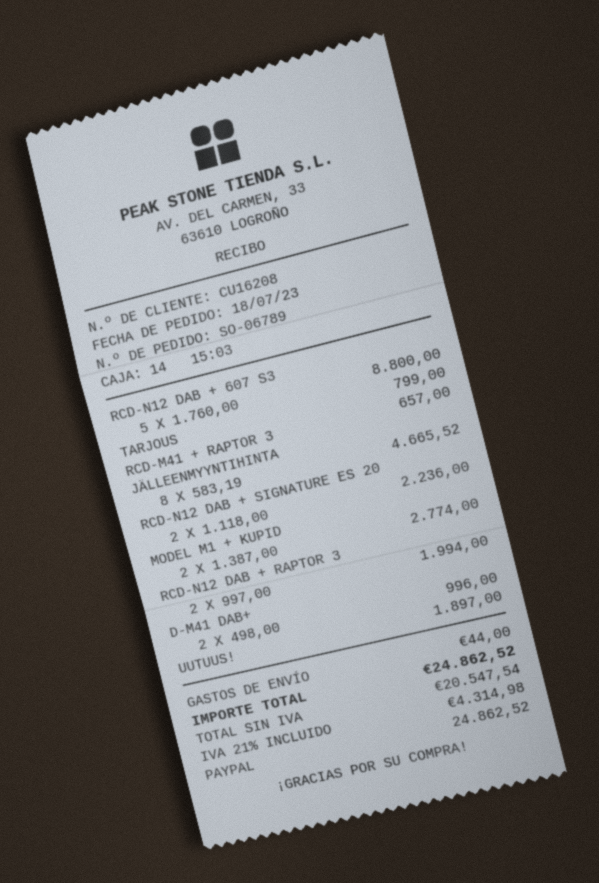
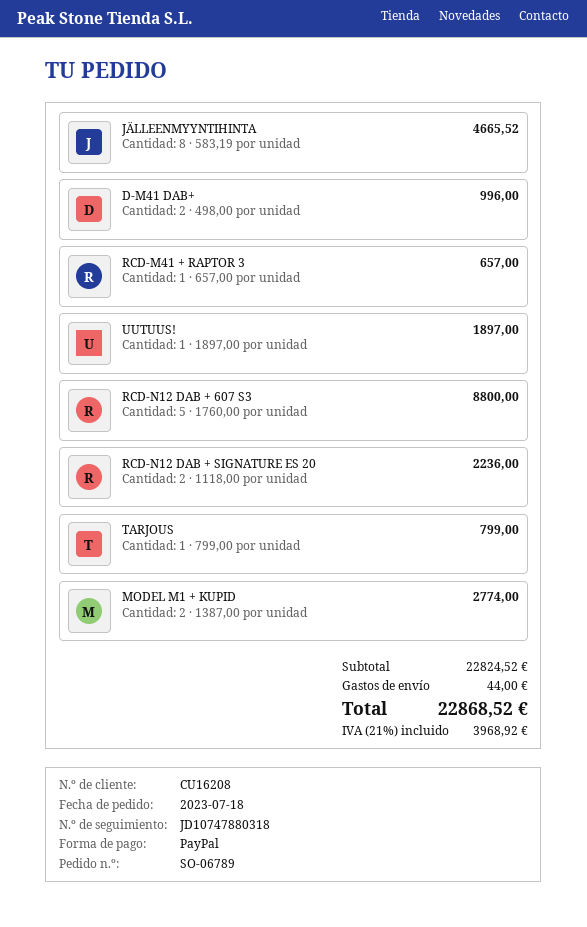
RCD-N12 DAB + RAPTOR 3: 2 x 997.00 = 1994.00 -> none
tax: 21% = 4314.98 -> 21% = 3968.92
total: 24862.52 -> 22868.52

